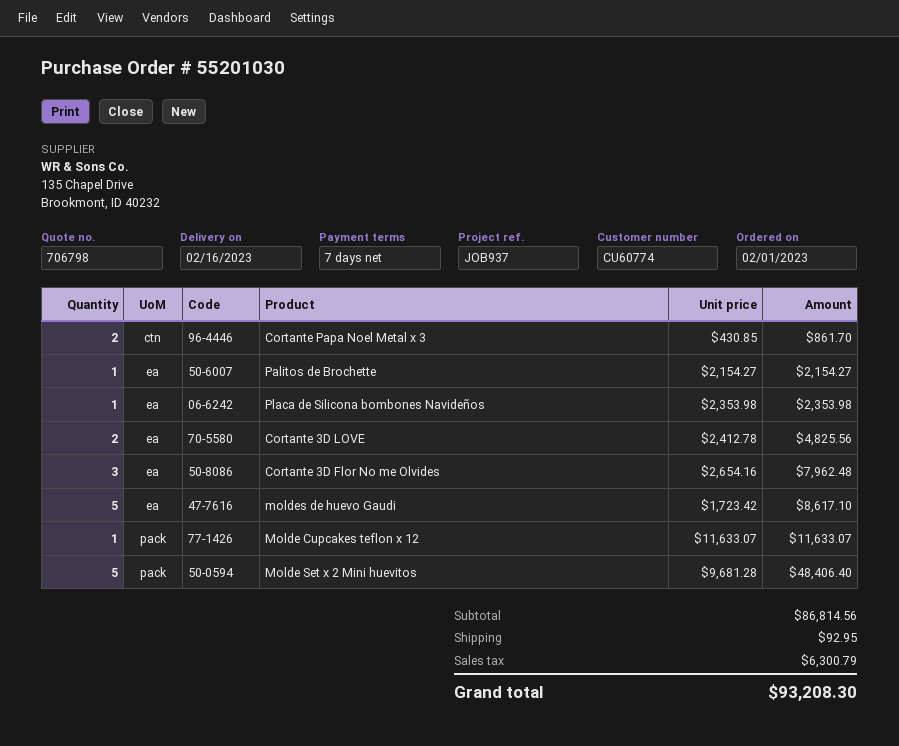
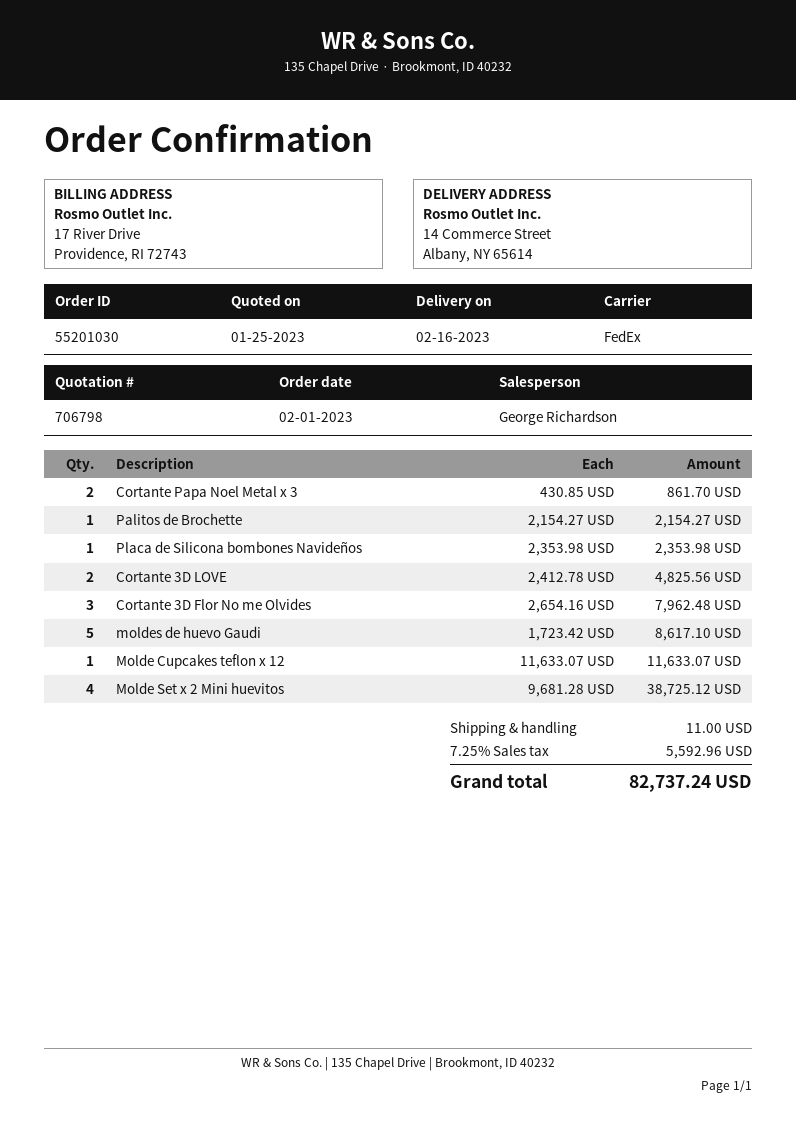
Molde Set x 2 Mini huevitos: 5 x 9681.28 = 48406.40 -> 4 x 9681.28 = 38725.12
shipping: 92.95 -> 11.00
tax: 6300.79 -> 5592.96
total: 93208.30 -> 82737.24

